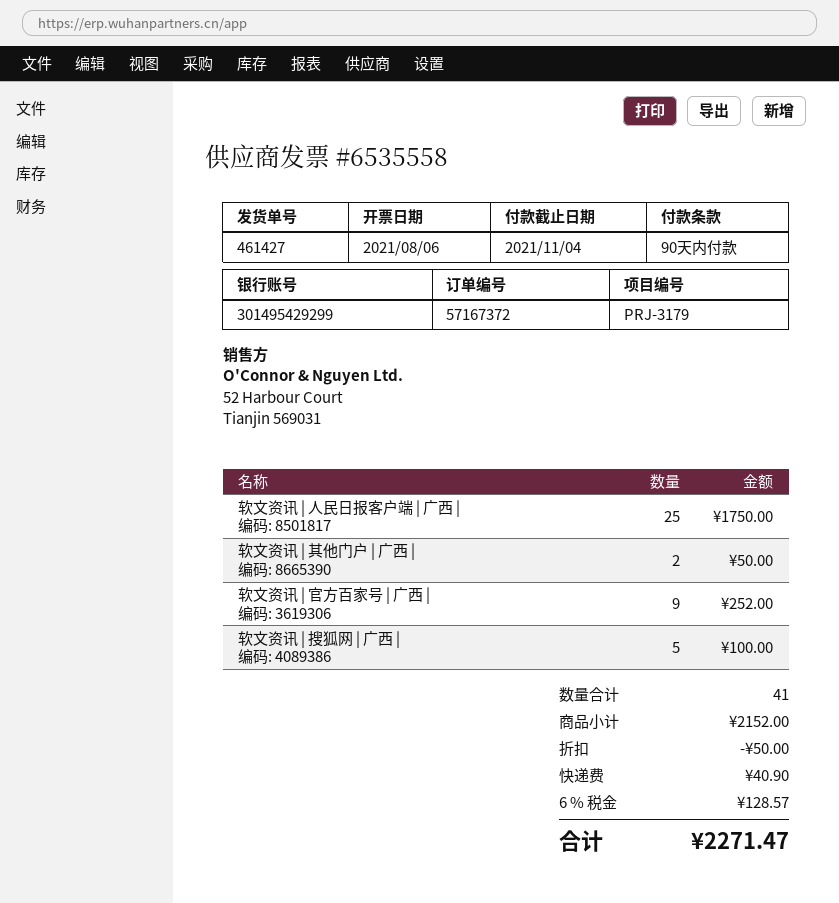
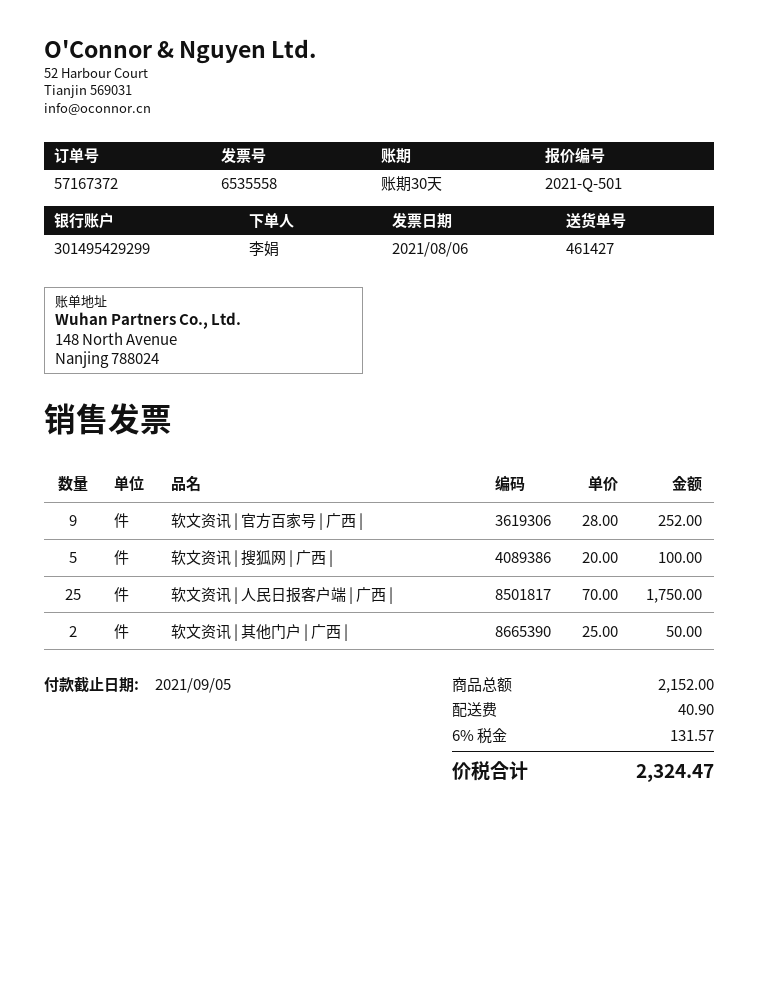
payment terms: 90 days -> 30 days
due date: 2021-11-04 -> 2021-09-05
discount: 50.00 -> none
tax: 6% = 128.57 -> 6% = 131.57
total: 2271.47 -> 2324.47

